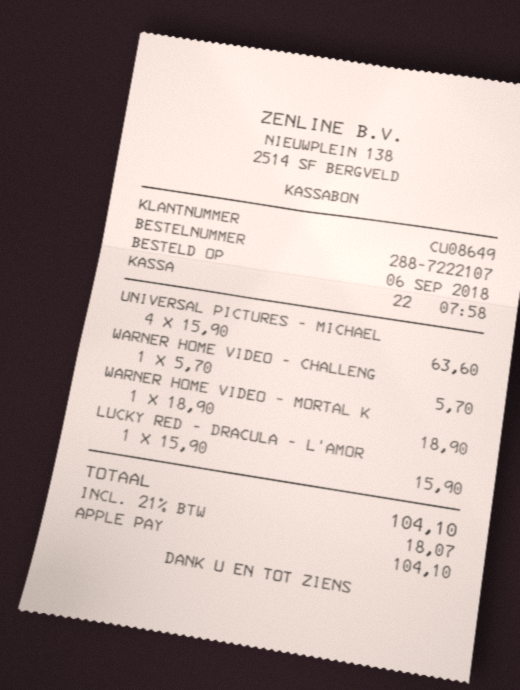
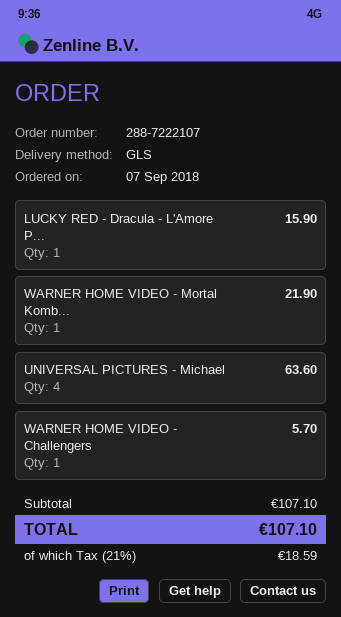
order date: 2018-09-06 -> 2018-09-07
WARNER HOME VIDEO - MORTAL K: 1 for 18.90 -> 1 for 21.90
tax: 21% = 18.07 -> 21% = 18.59
total: 104.10 -> 107.10

